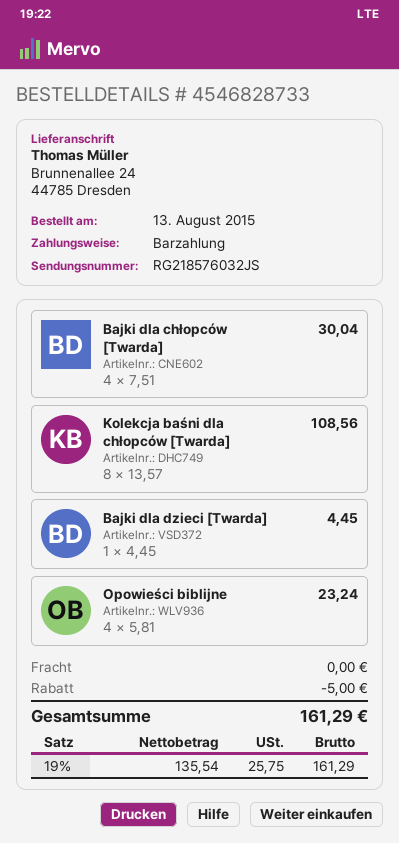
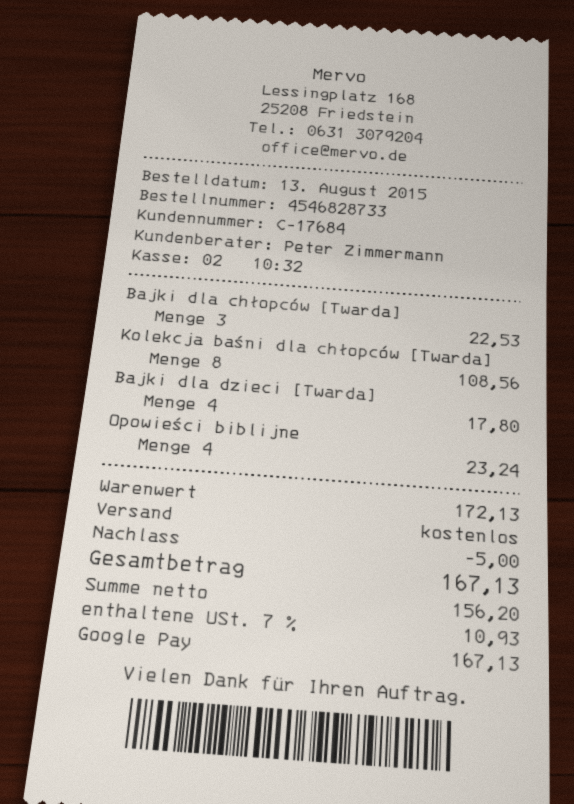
payment method: cash -> Google Pay
Bajki dla chłopców [Twarda]: 4 for 30.04 -> 3 for 22.53
Bajki dla dzieci [Twarda]: 1 for 4.45 -> 4 for 17.80
net: 135.54 -> 156.20
tax: 19% = 25.75 -> 7% = 10.93
total: 161.29 -> 167.13

